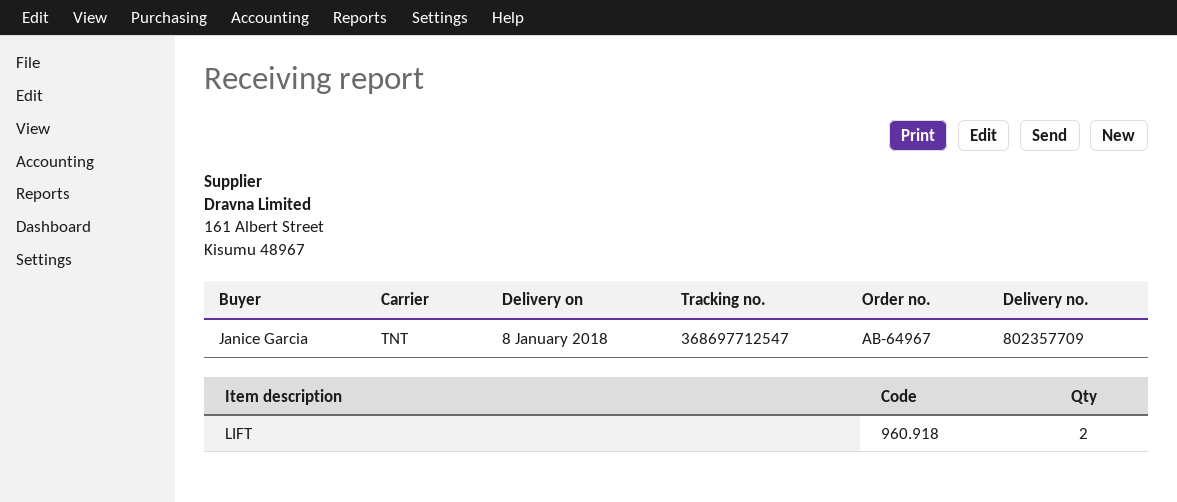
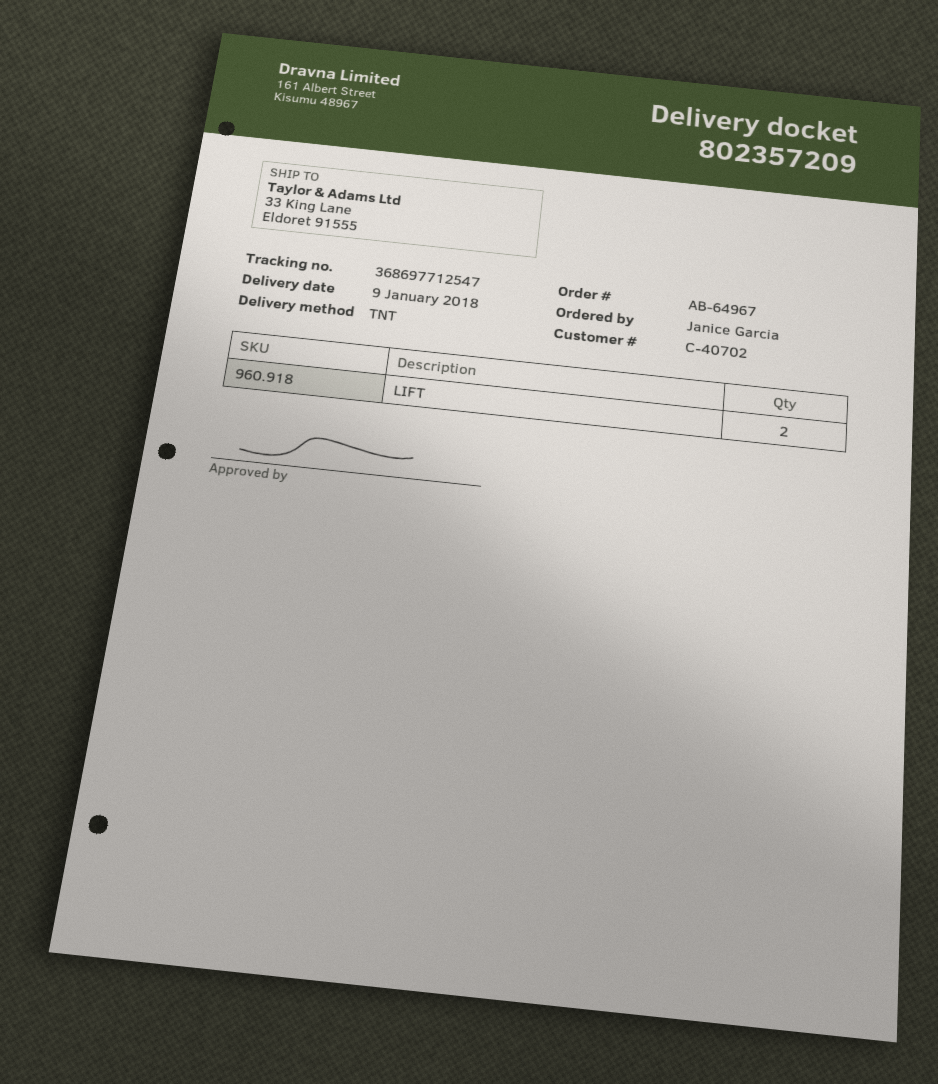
delivery note number: 802357709 -> 802357209
delivery date: 2018-01-08 -> 2018-01-09

